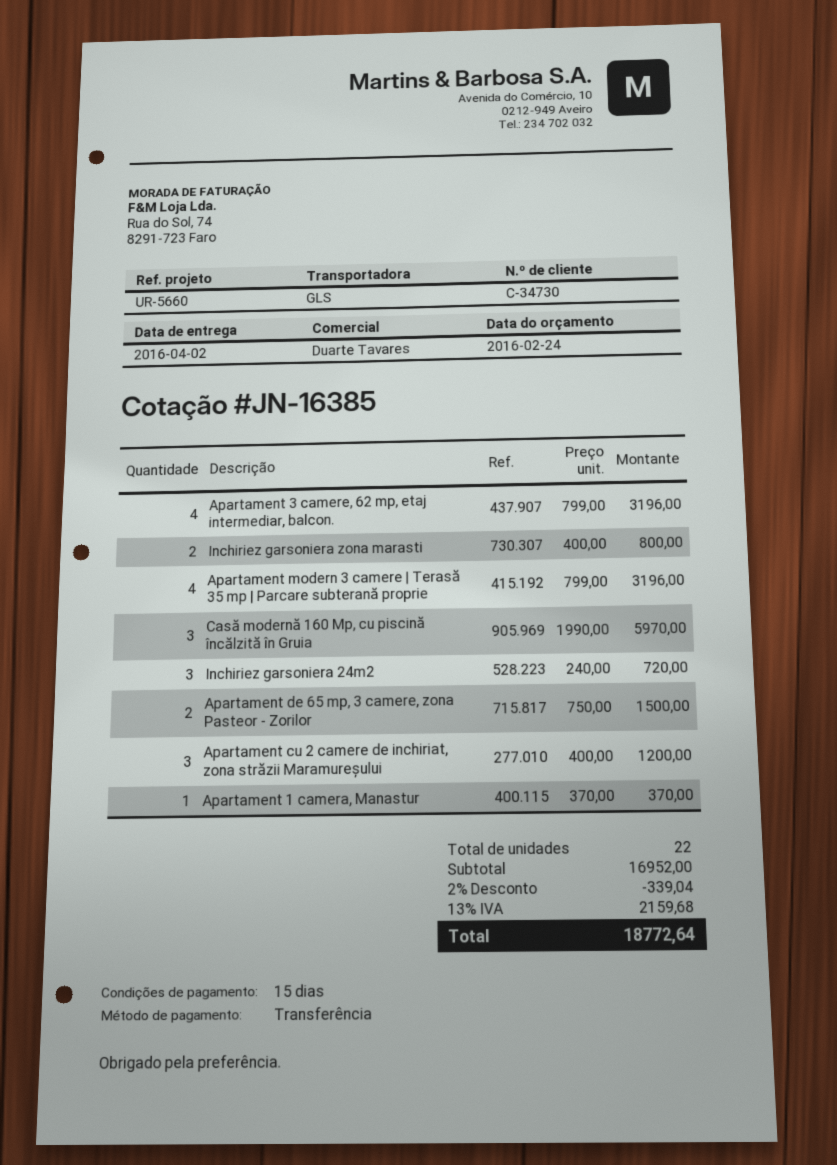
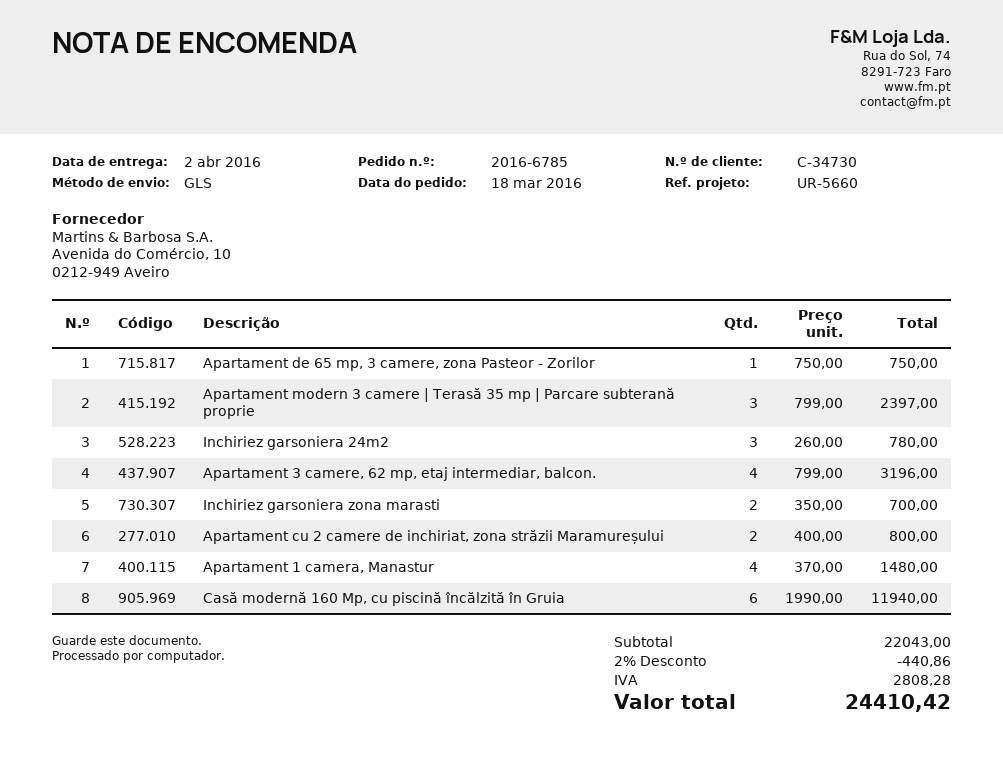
Inchiriez garsoniera zona marasti: 2 x 400.00 = 800.00 -> 2 x 350.00 = 700.00
Apartament modern 3 camere | Terasă 35 mp | Parcare subterană proprie: 4 x 799.00 = 3196.00 -> 3 x 799.00 = 2397.00
Casă modernă 160 Mp, cu piscină încălzită în Gruia: 3 x 1990.00 = 5970.00 -> 6 x 1990.00 = 11940.00
Inchiriez garsoniera 24m2: 3 x 240.00 = 720.00 -> 3 x 260.00 = 780.00
Apartament de 65 mp, 3 camere, zona Pasteor - Zorilor: 2 x 750.00 = 1500.00 -> 1 x 750.00 = 750.00
Apartament cu 2 camere de inchiriat, zona străzii Maramureșului: 3 x 400.00 = 1200.00 -> 2 x 400.00 = 800.00
Apartament 1 camera, Manastur: 1 x 370.00 = 370.00 -> 4 x 370.00 = 1480.00
subtotal: 16952.00 -> 22043.00
discount: 2% = 339.04 -> 2% = 440.86
tax: 2159.68 -> 2808.28
total: 18772.64 -> 24410.42

